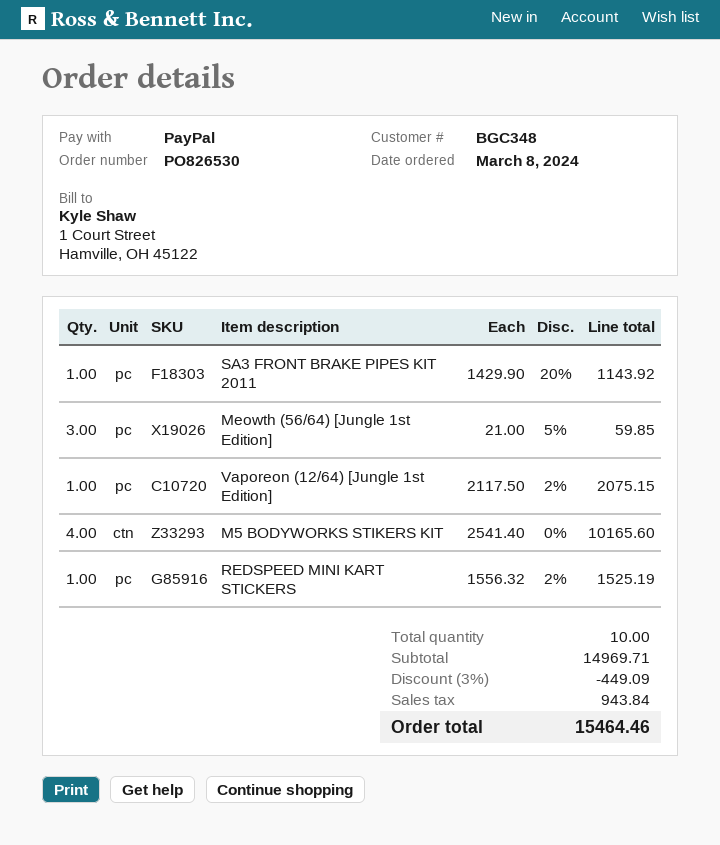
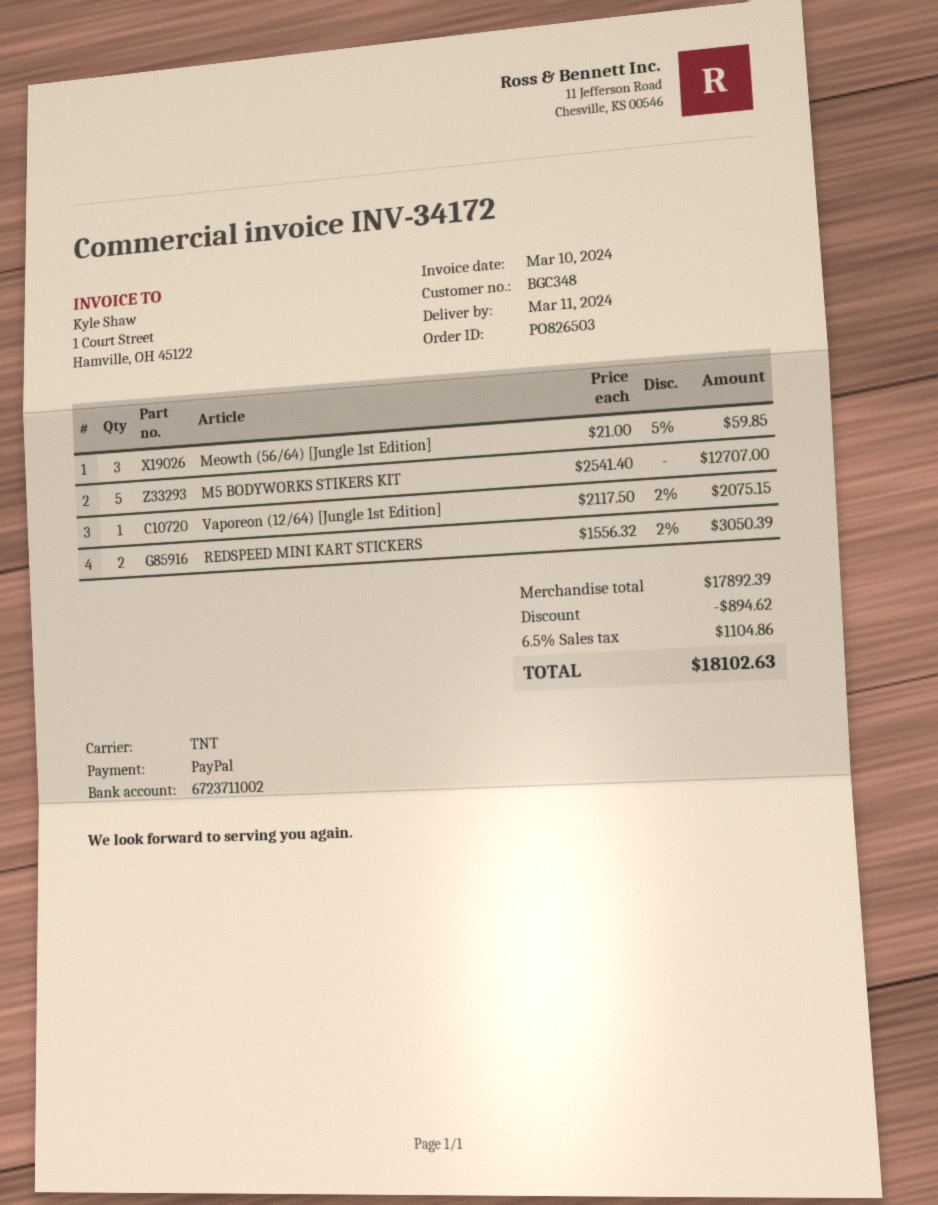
order number: PO826530 -> PO826503
SA3 FRONT BRAKE PIPES KIT 2011: 1 x 1429.90 - 20% = 1143.92 -> none
M5 BODYWORKS STIKERS KIT: 4 x 2541.40 = 10165.60 -> 5 x 2541.40 = 12707.00
REDSPEED MINI KART STICKERS: 1 x 1556.32 - 2% = 1525.19 -> 2 x 1556.32 - 2% = 3050.39
subtotal: 14969.71 -> 17892.39
discount: 449.09 -> 894.62
tax: 943.84 -> 1104.86
total: 15464.46 -> 18102.63

